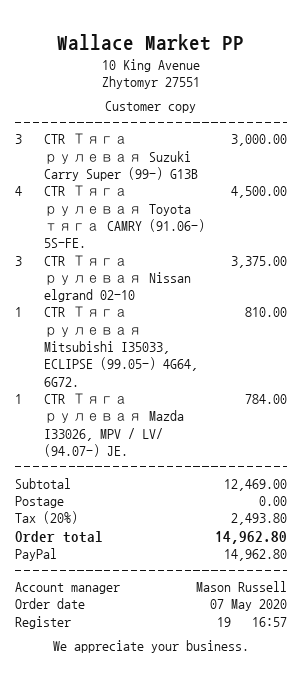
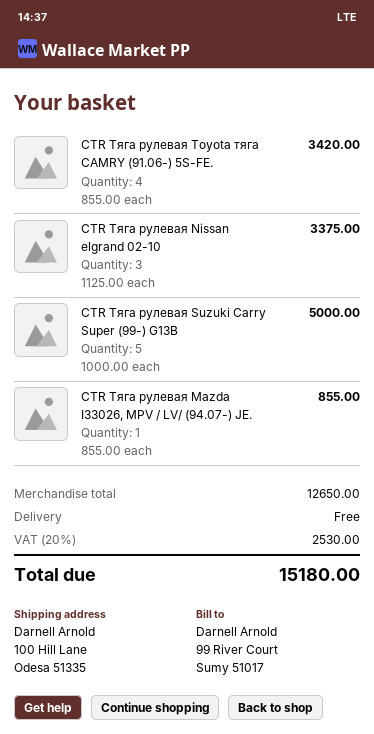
CTR Тяга рулевая Suzuki Carry Super (99-) G13B: 3 for 3000.00 -> 5 for 5000.00
CTR Тяга рулевая Toyota тяга CAMRY (91.06-) 5S-FE.: 4 for 4500.00 -> 4 for 3420.00
CTR Тяга рулевая Mitsubishi I35033, ECLIPSE (99.05-) 4G64, 6G72.: 1 for 810.00 -> none
CTR Тяга рулевая Mazda I33026, MPV / LV/ (94.07-) JE.: 1 for 784.00 -> 1 for 855.00
subtotal: 12469.00 -> 12650.00
tax: 20% = 2493.80 -> 20% = 2530.00
total: 14962.80 -> 15180.00

